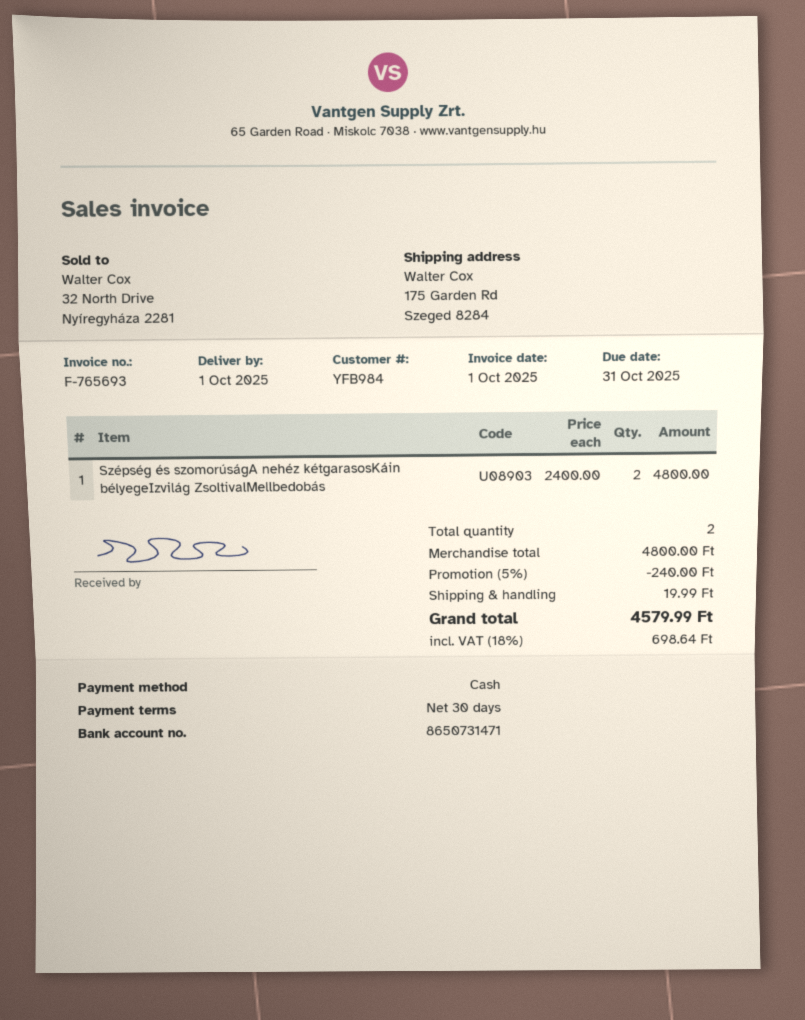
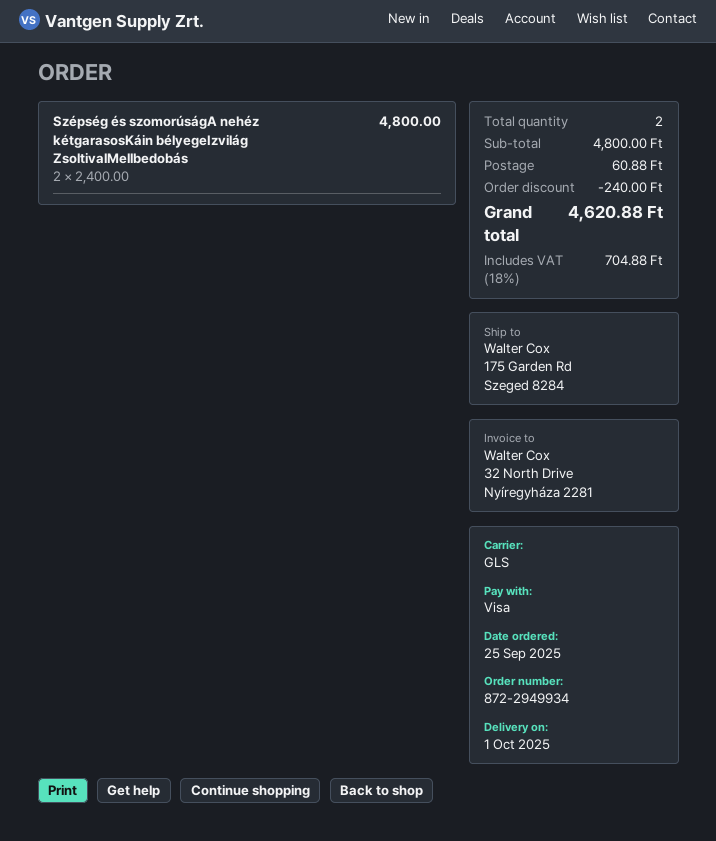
payment method: cash -> Visa
shipping: 19.99 -> 60.88
tax: 18% = 698.64 -> 18% = 704.88
total: 4579.99 -> 4620.88

